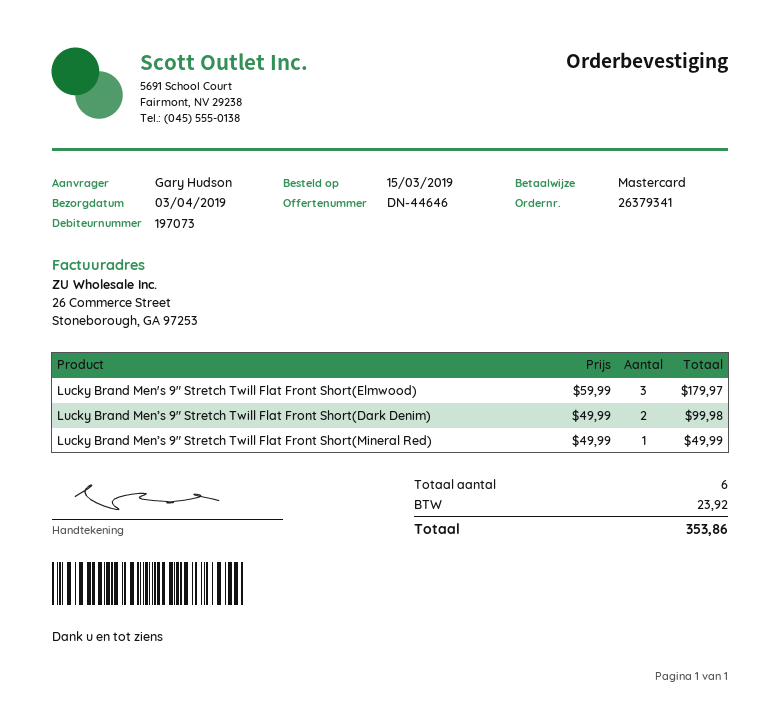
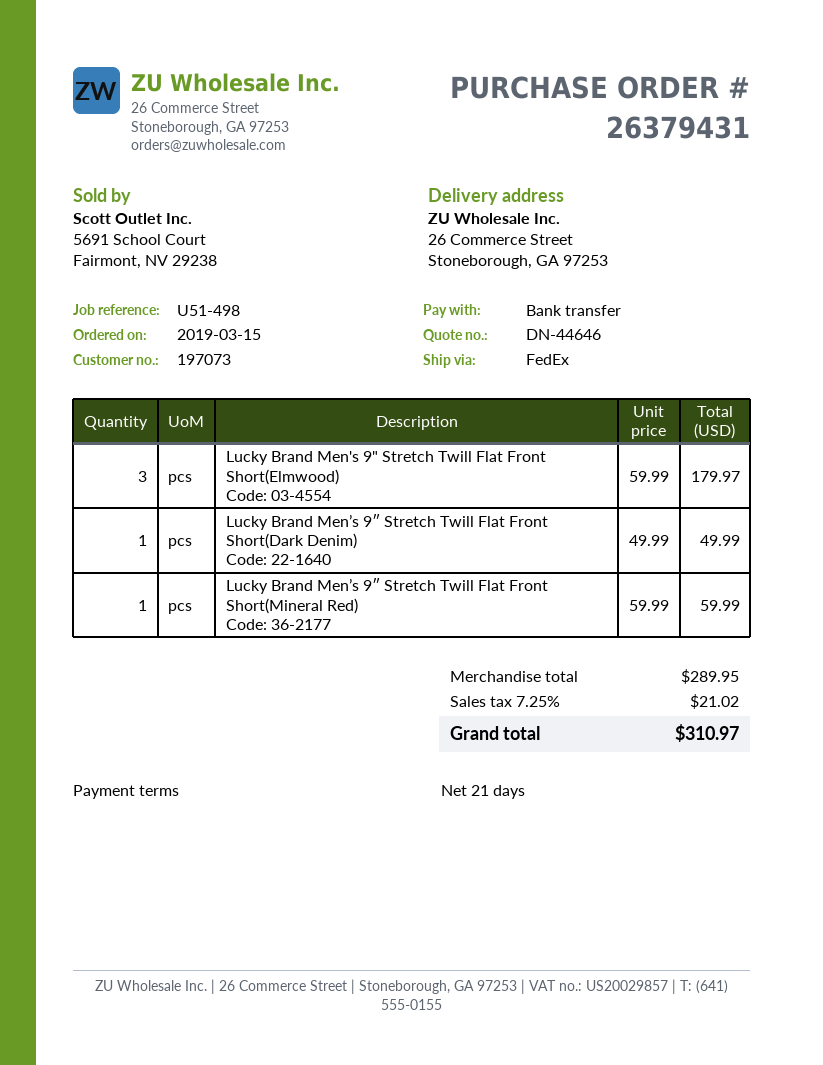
order number: 26379341 -> 26379431
payment method: Mastercard -> bank transfer
Lucky Brand Men’s 9″ Stretch Twill Flat Front Short(Dark Denim): 2 x 49.99 = 99.98 -> 1 x 49.99 = 49.99
Lucky Brand Men’s 9″ Stretch Twill Flat Front Short(Mineral Red): 1 x 49.99 = 49.99 -> 1 x 59.99 = 59.99
tax: 23.92 -> 21.02
total: 353.86 -> 310.97

